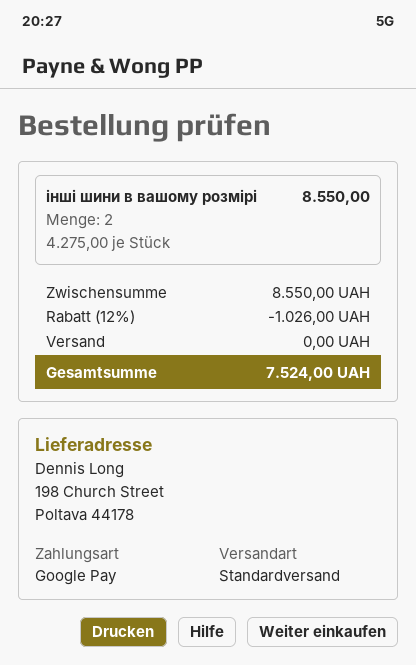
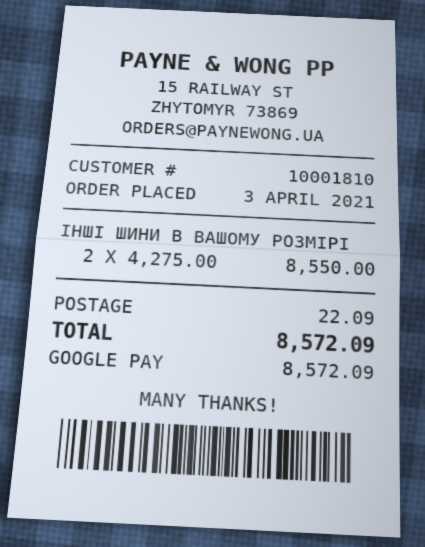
discount: 12% = 1026.00 -> none
shipping: 0.00 -> 22.09
total: 7524.00 -> 8572.09

